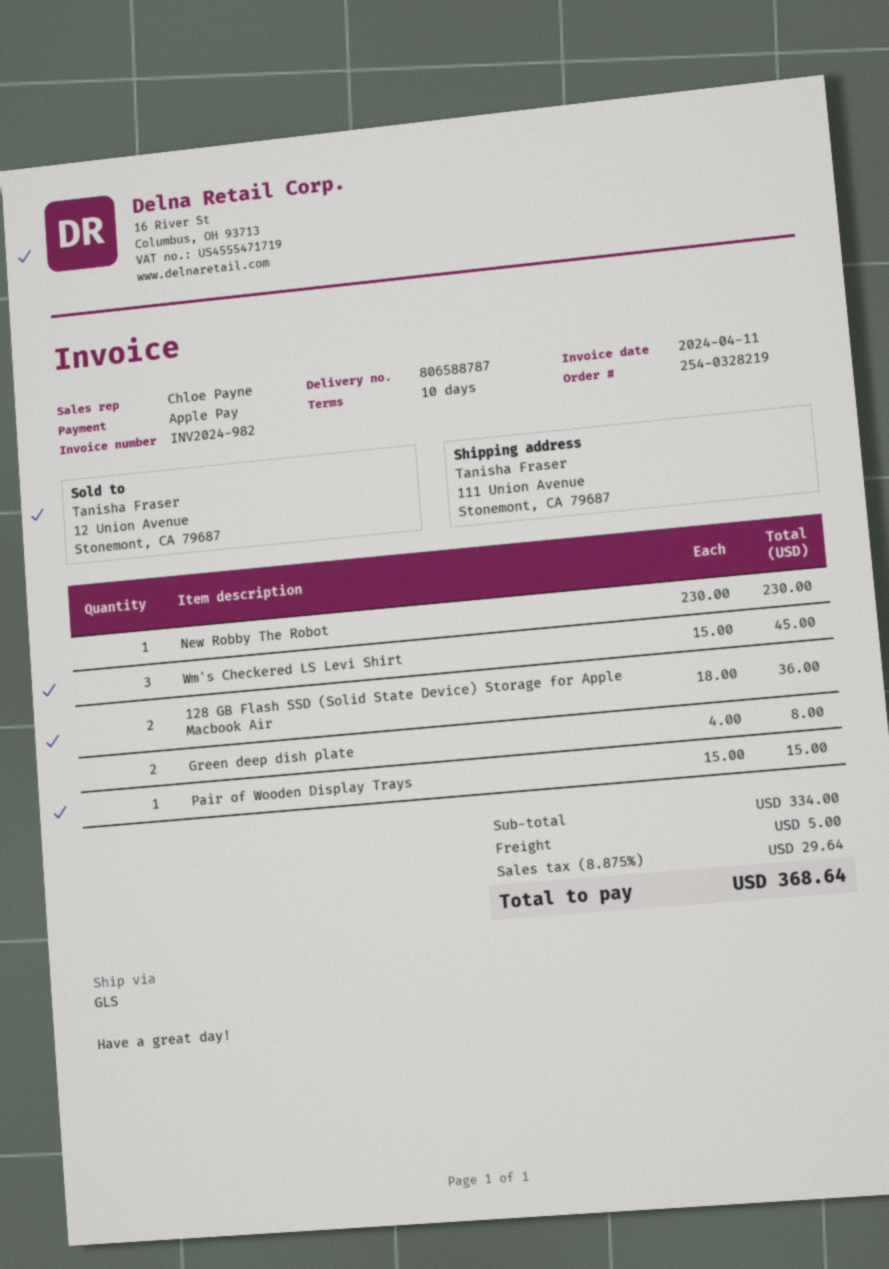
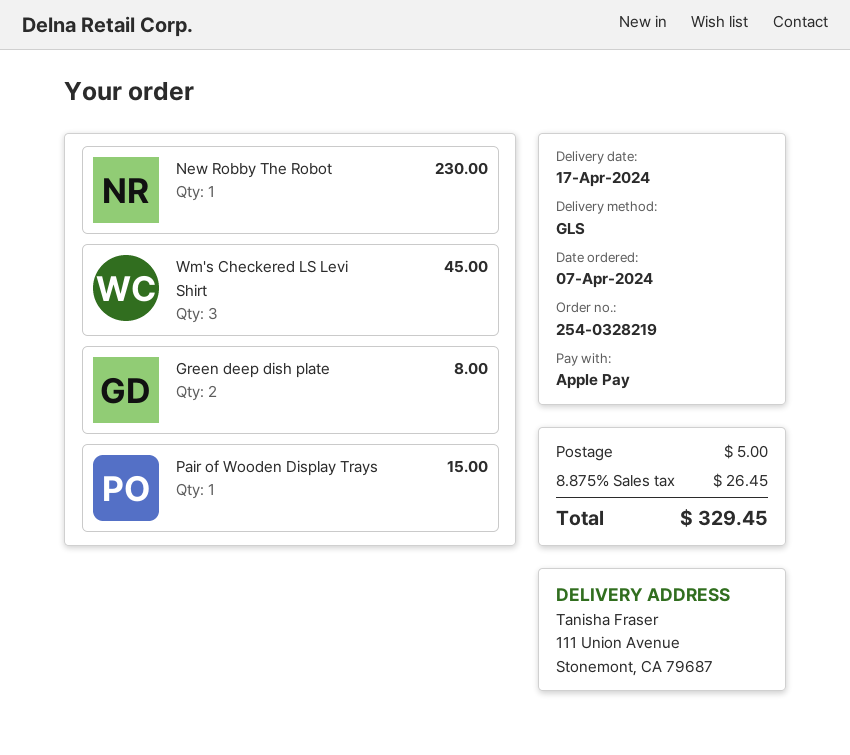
128 GB Flash SSD (Solid State Device) Storage for Apple Macbook Air: 2 for 36.00 -> none
tax: 8.875% = 29.64 -> 8.875% = 26.45
total: 368.64 -> 329.45

